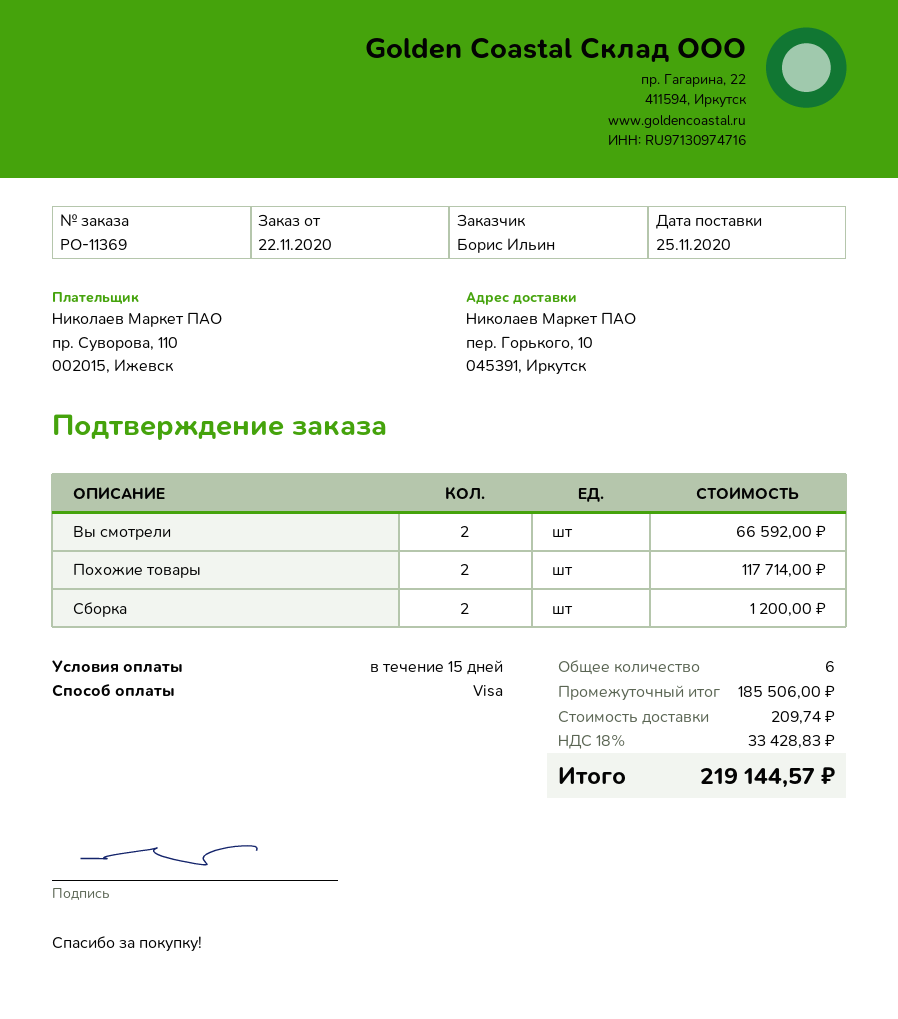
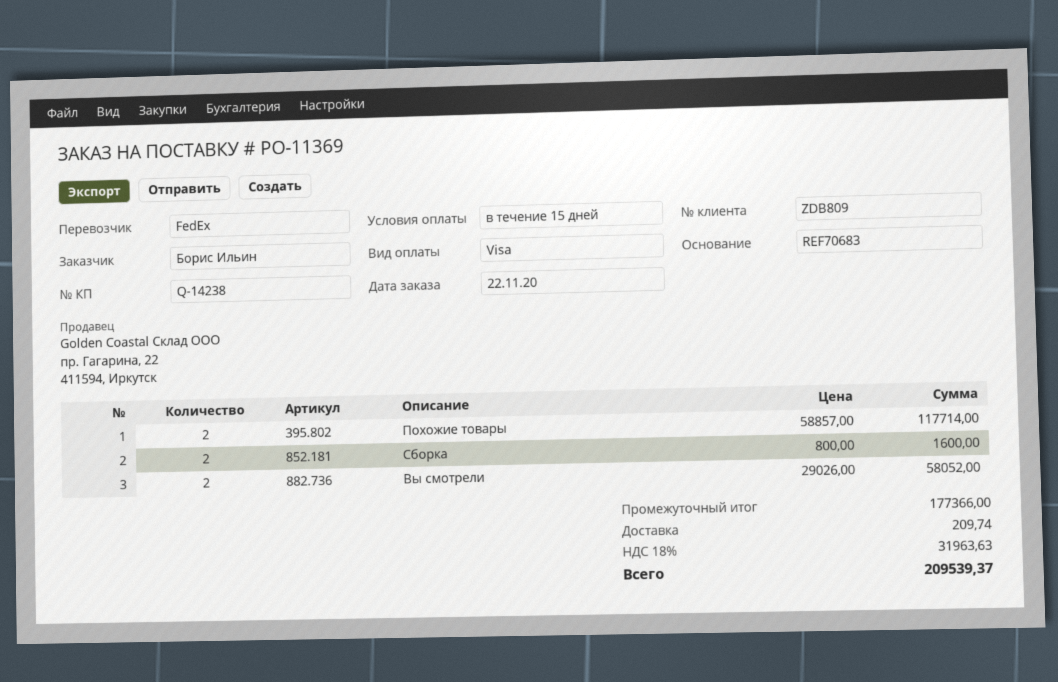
Вы смотрели: 2 for 66592.00 -> 2 for 58052.00
Сборка: 2 for 1200.00 -> 2 for 1600.00
subtotal: 185506.00 -> 177366.00
tax: 18% = 33428.83 -> 18% = 31963.63
total: 219144.57 -> 209539.37

